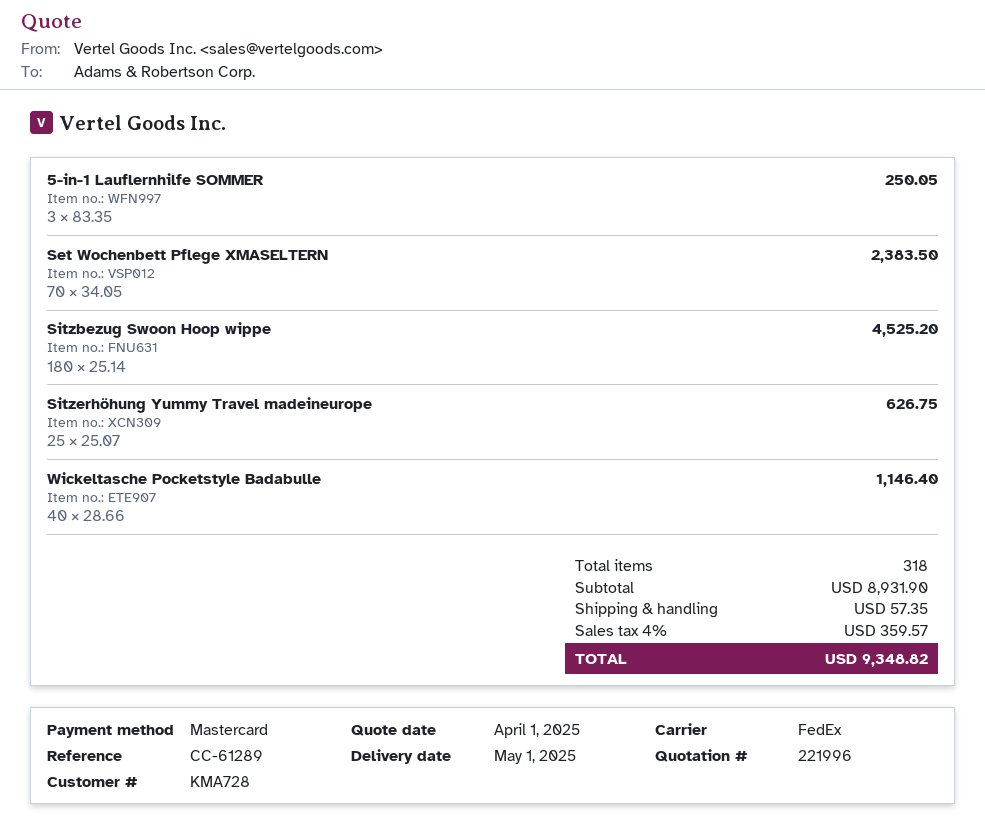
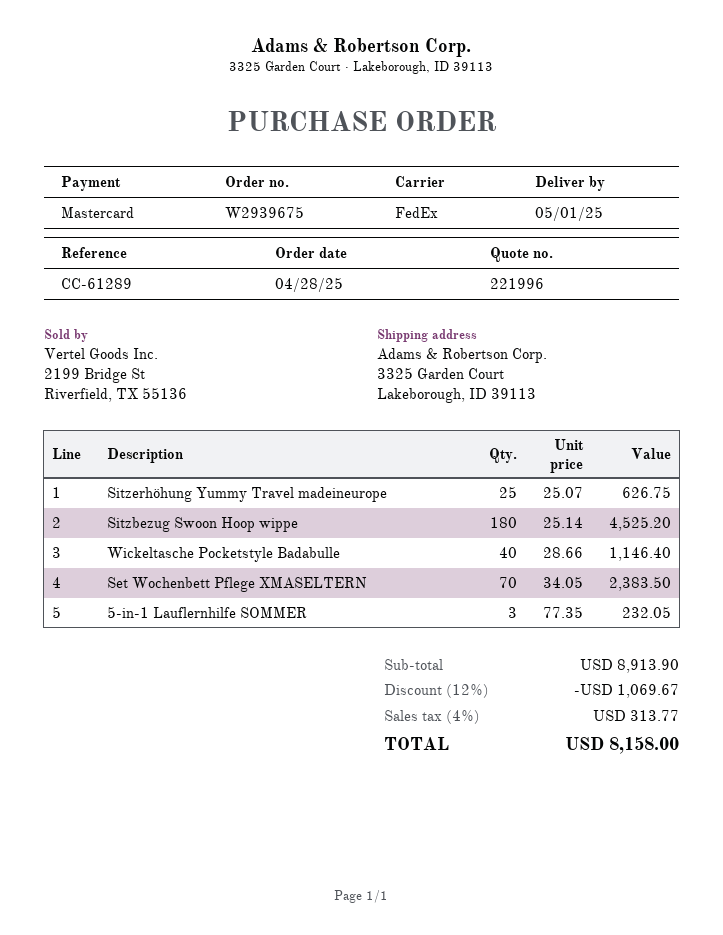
5-in-1 Lauflernhilfe SOMMER: 3 x 83.35 = 250.05 -> 3 x 77.35 = 232.05
subtotal: 8931.90 -> 8913.90
discount: none -> 12% = 1069.67
shipping: 57.35 -> none
tax: 4% = 359.57 -> 4% = 313.77
total: 9348.82 -> 8158.00

